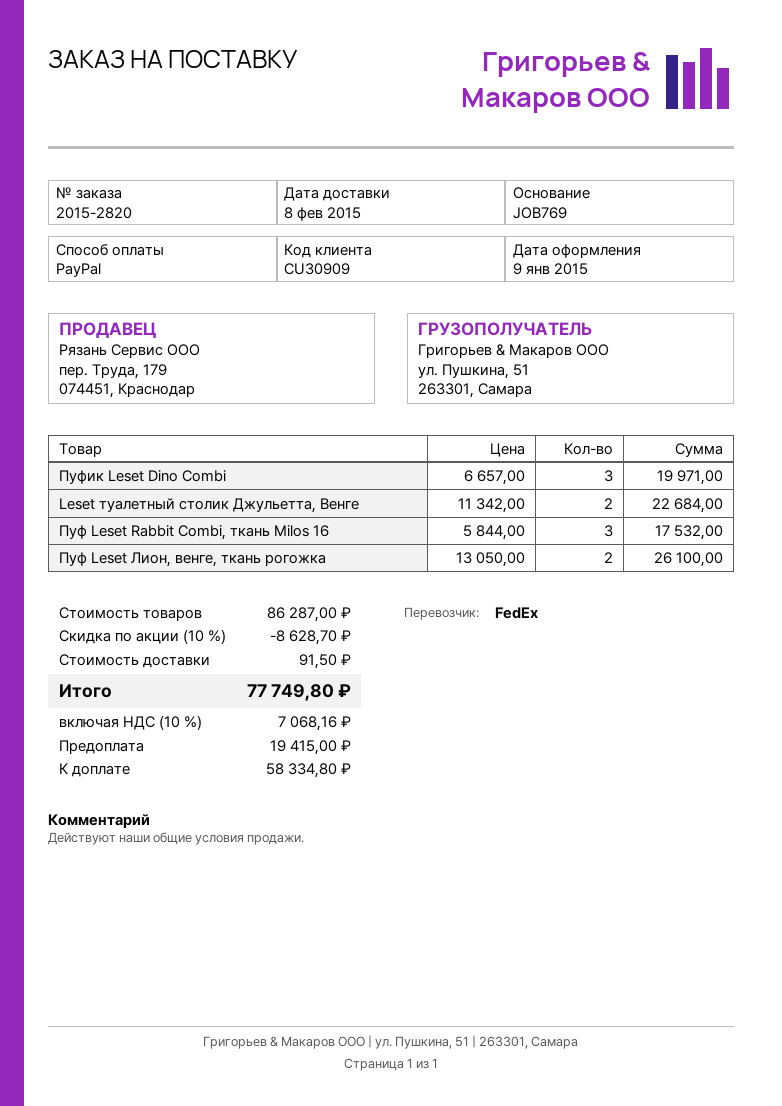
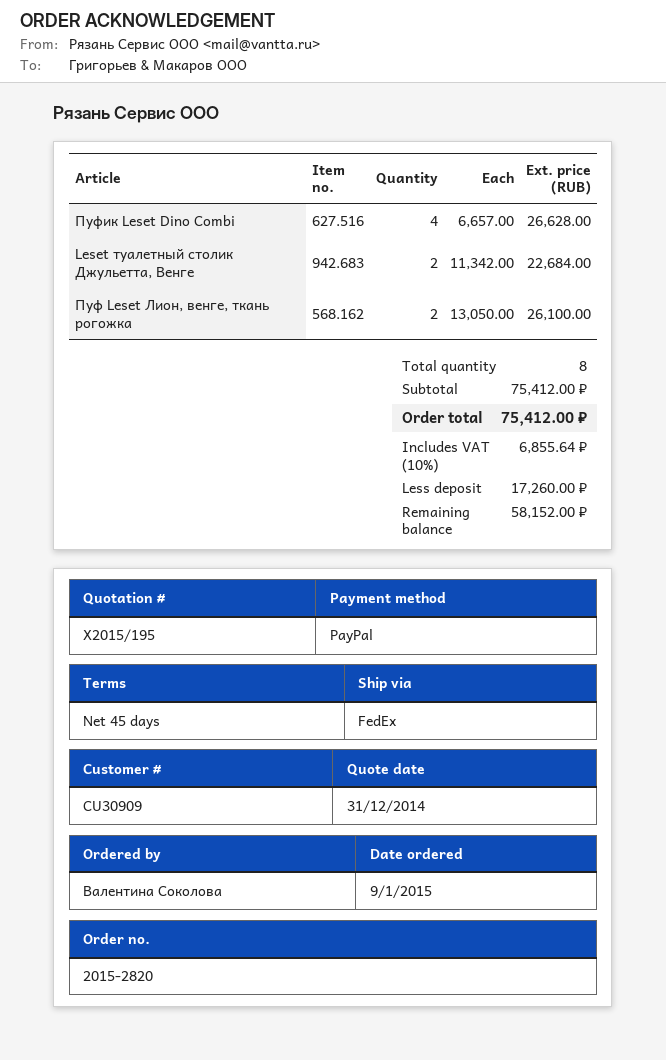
Пуфик Leset Dino Combi: 3 x 6657.00 = 19971.00 -> 4 x 6657.00 = 26628.00
Пуф Leset Rabbit Combi, ткань Milos 16: 3 x 5844.00 = 17532.00 -> none
subtotal: 86287.00 -> 75412.00
discount: 10% = 8628.70 -> none
shipping: 91.50 -> none
tax: 10% = 7068.16 -> 10% = 6855.64
total: 77749.80 -> 75412.00
deposit: 19415.00 -> 17260.00
balance: 58334.80 -> 58152.00

